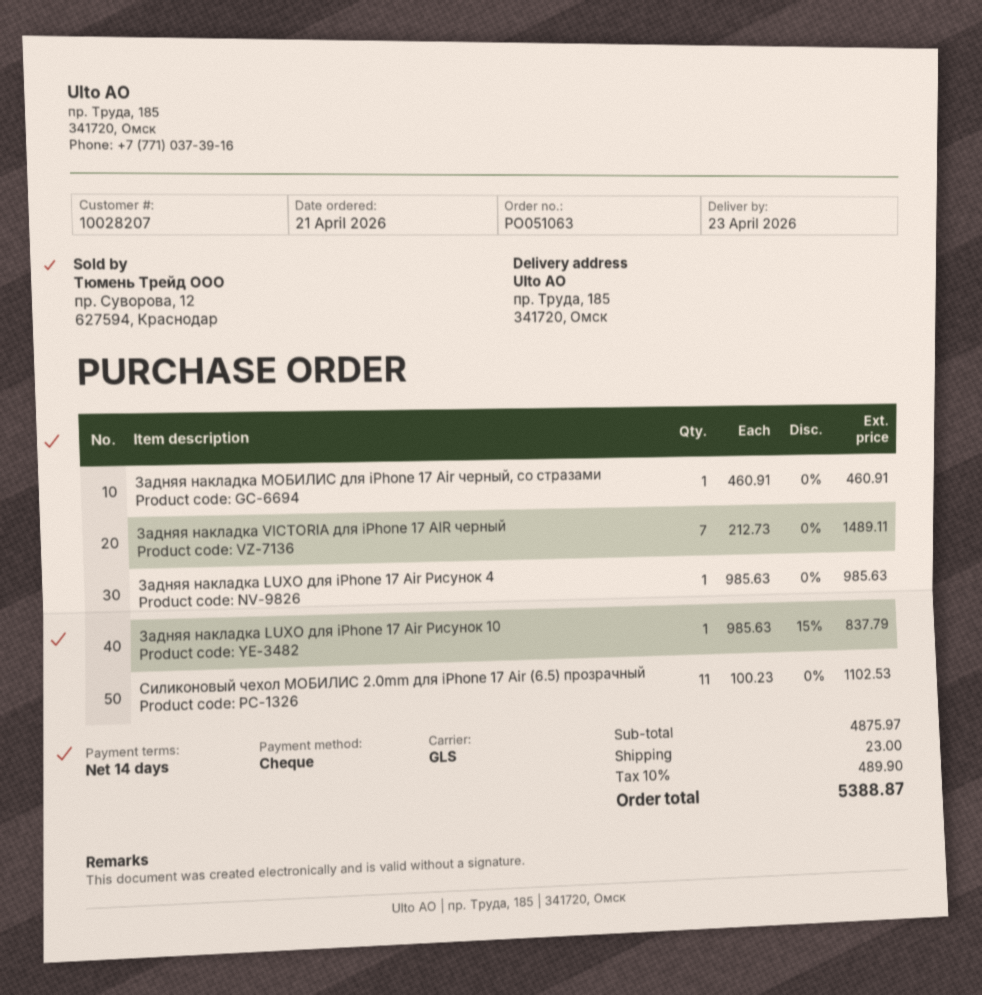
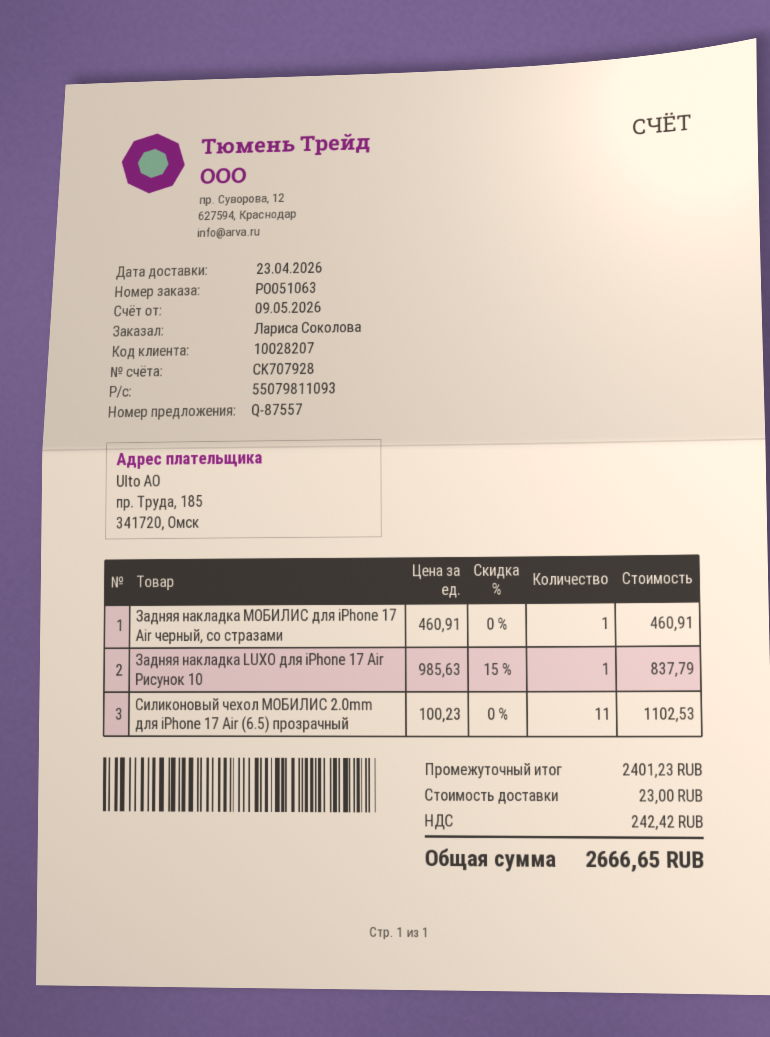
Задняя накладка VICTORIA для iPhone 17 AIR черный: 7 x 212.73 = 1489.11 -> none
Задняя накладка LUXO для iPhone 17 Air Рисунок 4: 1 x 985.63 = 985.63 -> none
subtotal: 4875.97 -> 2401.23
tax: 489.90 -> 242.42
total: 5388.87 -> 2666.65

